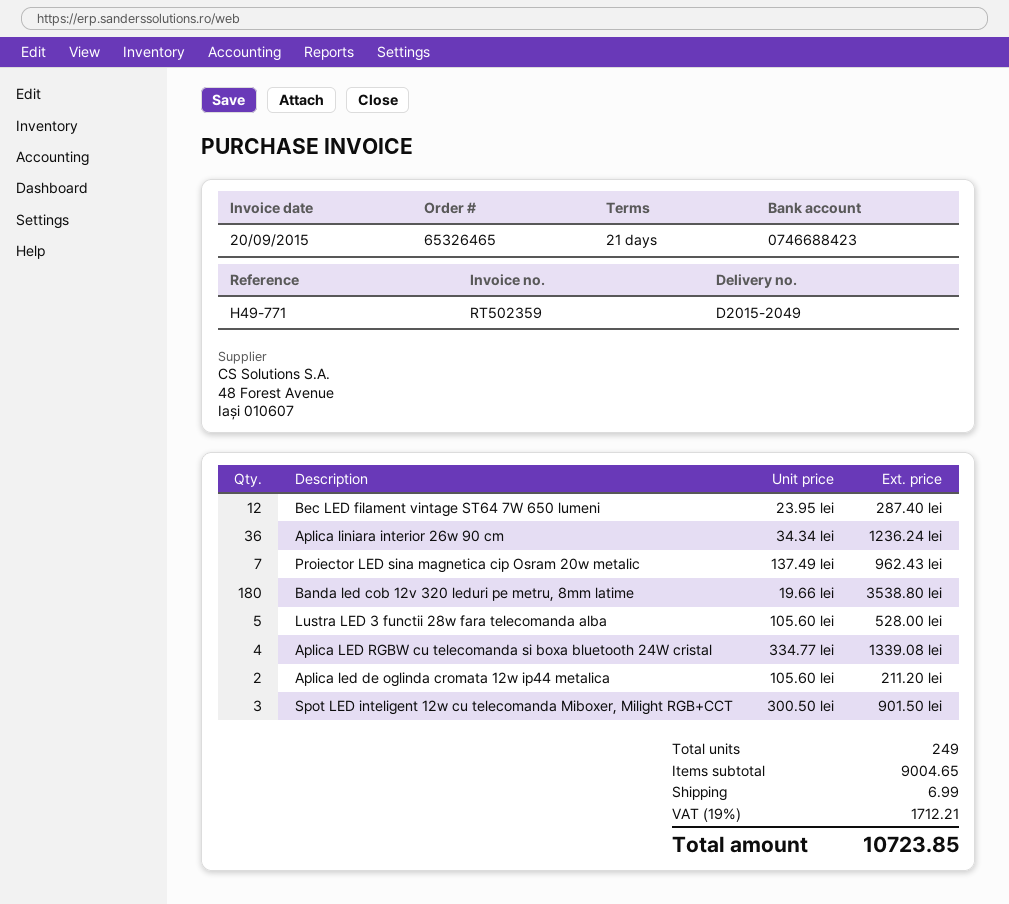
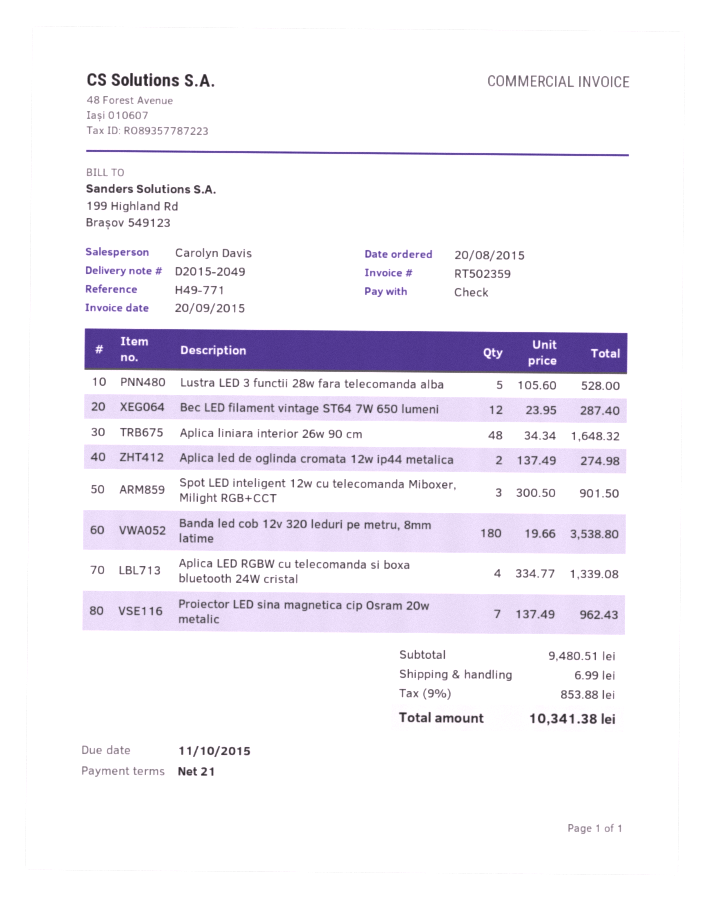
Aplica liniara interior 26w 90 cm: 36 x 34.34 = 1236.24 -> 48 x 34.34 = 1648.32
Aplica led de oglinda cromata 12w ip44 metalica: 2 x 105.60 = 211.20 -> 2 x 137.49 = 274.98
subtotal: 9004.65 -> 9480.51
tax: 19% = 1712.21 -> 9% = 853.88
total: 10723.85 -> 10341.38

